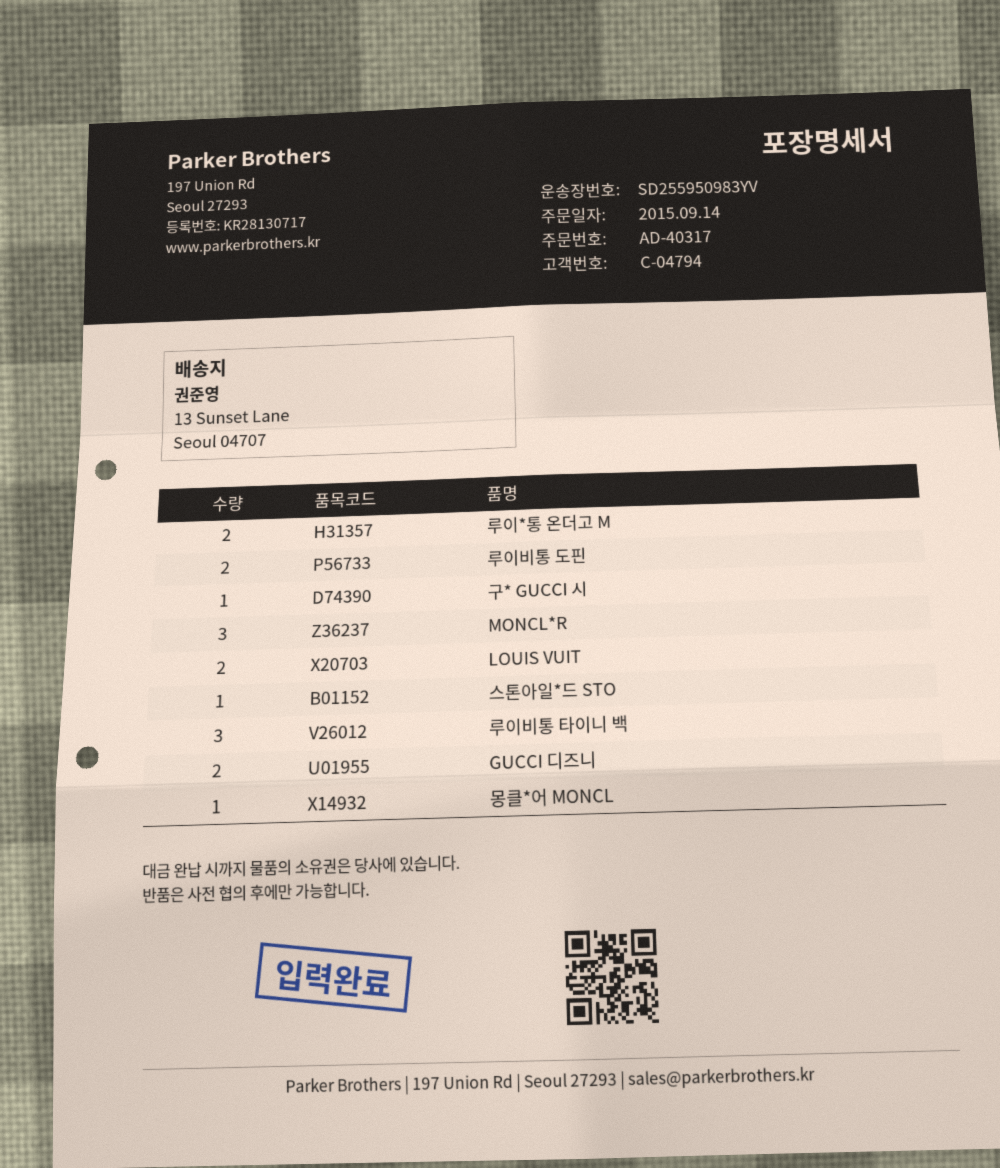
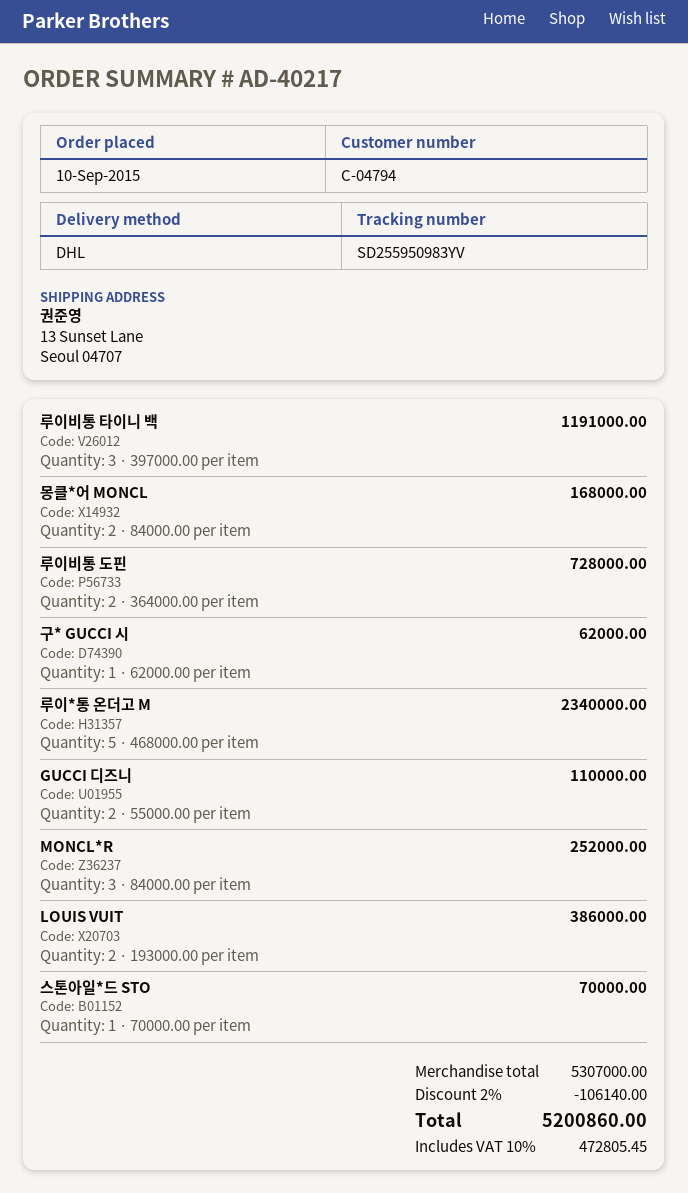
order number: AD-40317 -> AD-40217
order date: 2015-09-14 -> 2015-09-10
루이*통 온더고 M: 2 -> 5
몽클*어 MONCL: 1 -> 2

